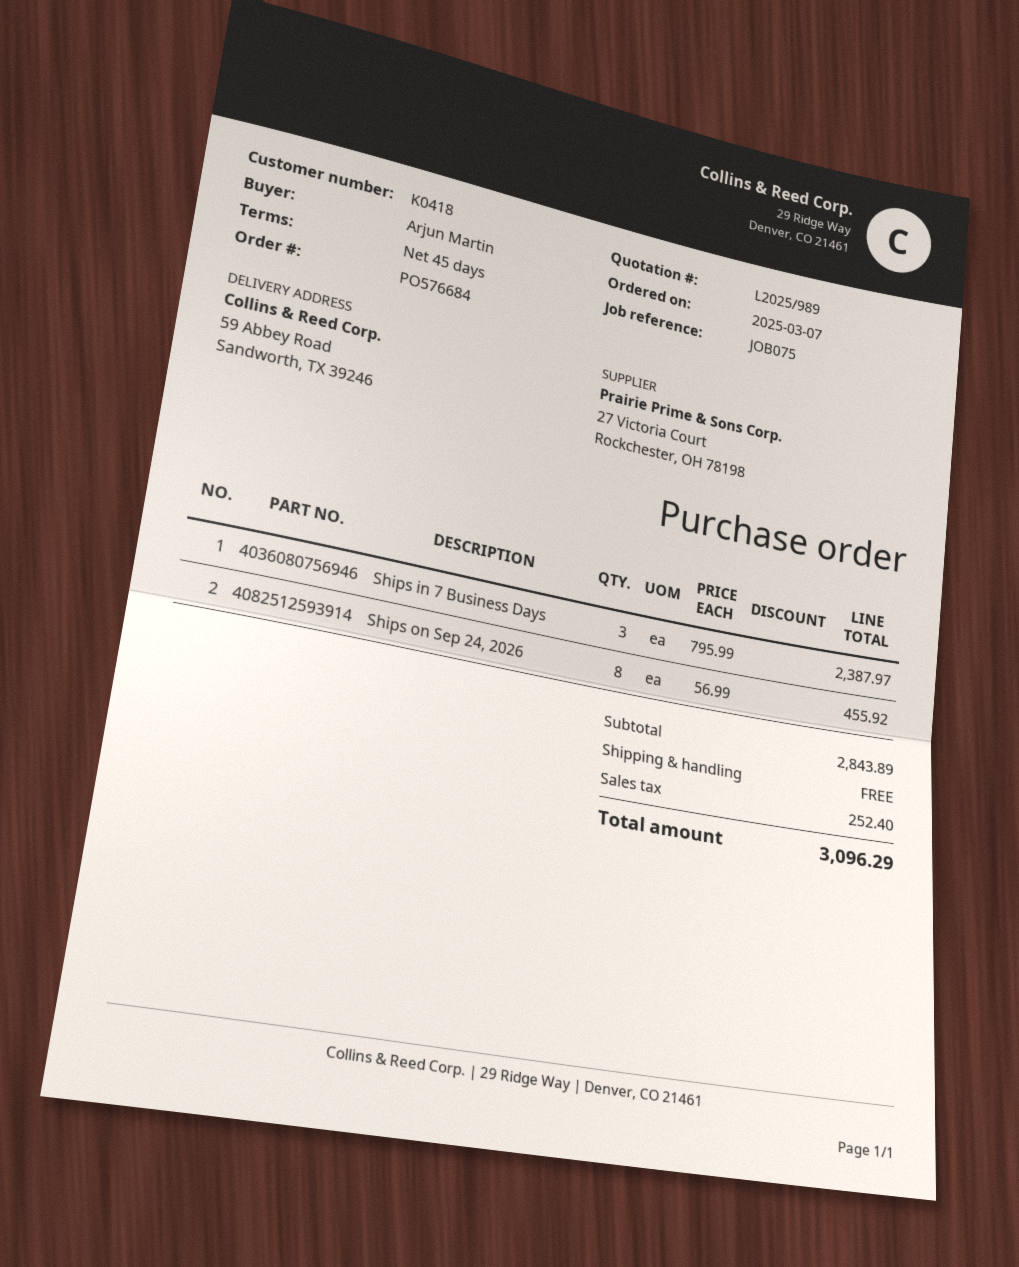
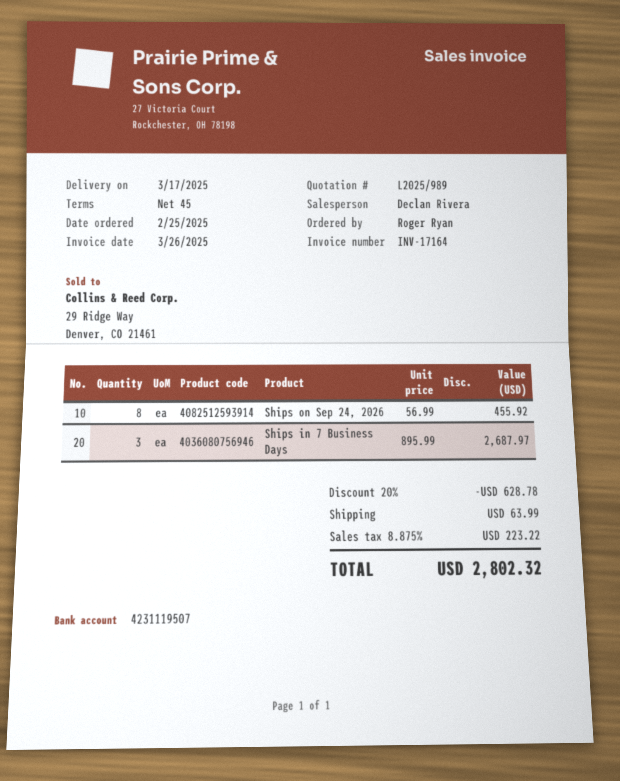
order date: 2025-03-07 -> 2025-02-25
ordered by: Arjun Martin -> Roger Ryan
Ships in 7 Business Days: 3 x 795.99 = 2387.97 -> 3 x 895.99 = 2687.97
discount: none -> 20% = 628.78
shipping: 0.00 -> 63.99
tax: 252.40 -> 223.22
total: 3096.29 -> 2802.32

